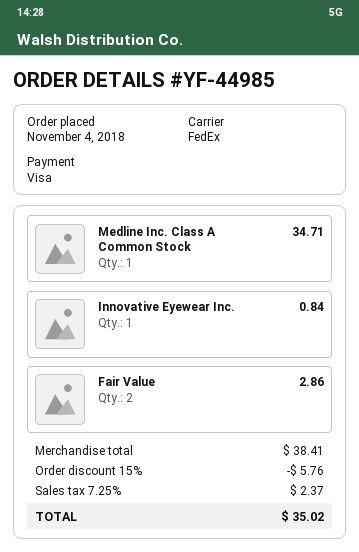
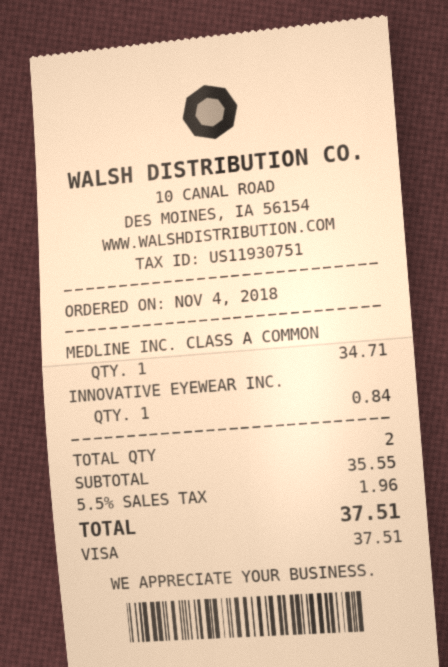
Fair Value: 2 for 2.86 -> none
subtotal: 38.41 -> 35.55
discount: 15% = 5.76 -> none
tax: 7.25% = 2.37 -> 5.5% = 1.96
total: 35.02 -> 37.51

